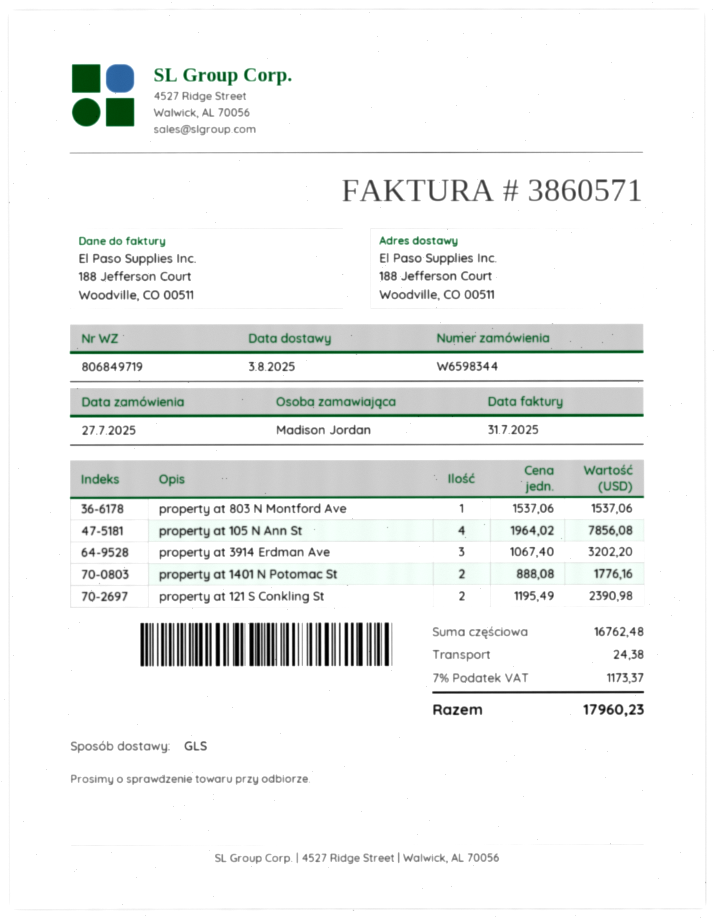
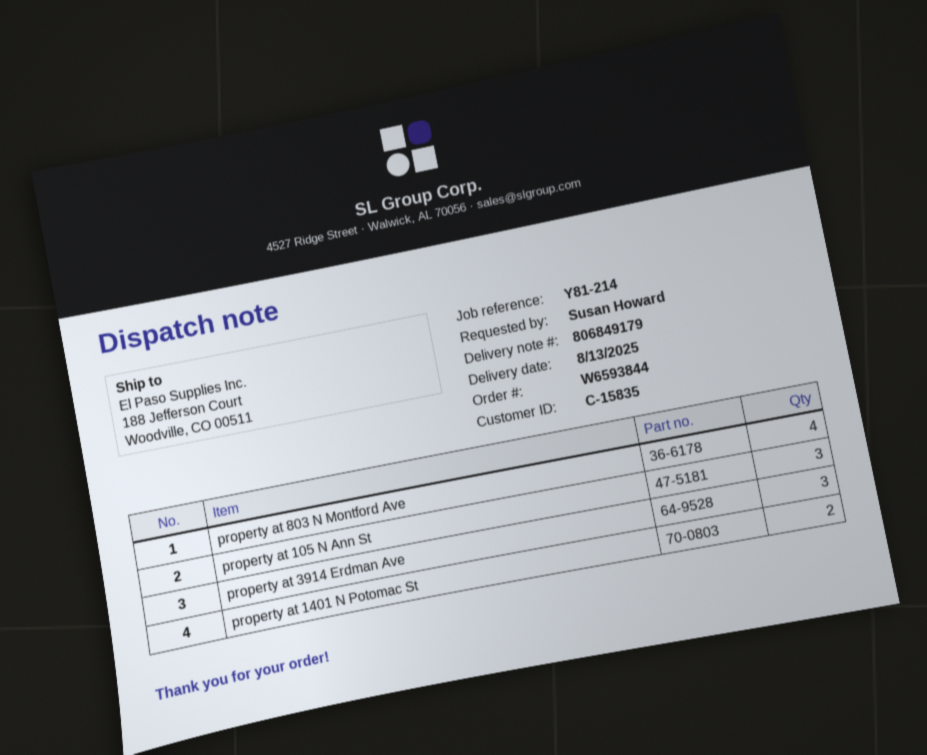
order number: W6598344 -> W6593844
delivery note number: 806849719 -> 806849179
delivery date: 2025-08-03 -> 2025-08-13
ordered by: Madison Jordan -> Susan Howard
property at 803 N Montford Ave: 1 -> 4
property at 105 N Ann St: 4 -> 3
property at 121 S Conkling St: 2 -> none

